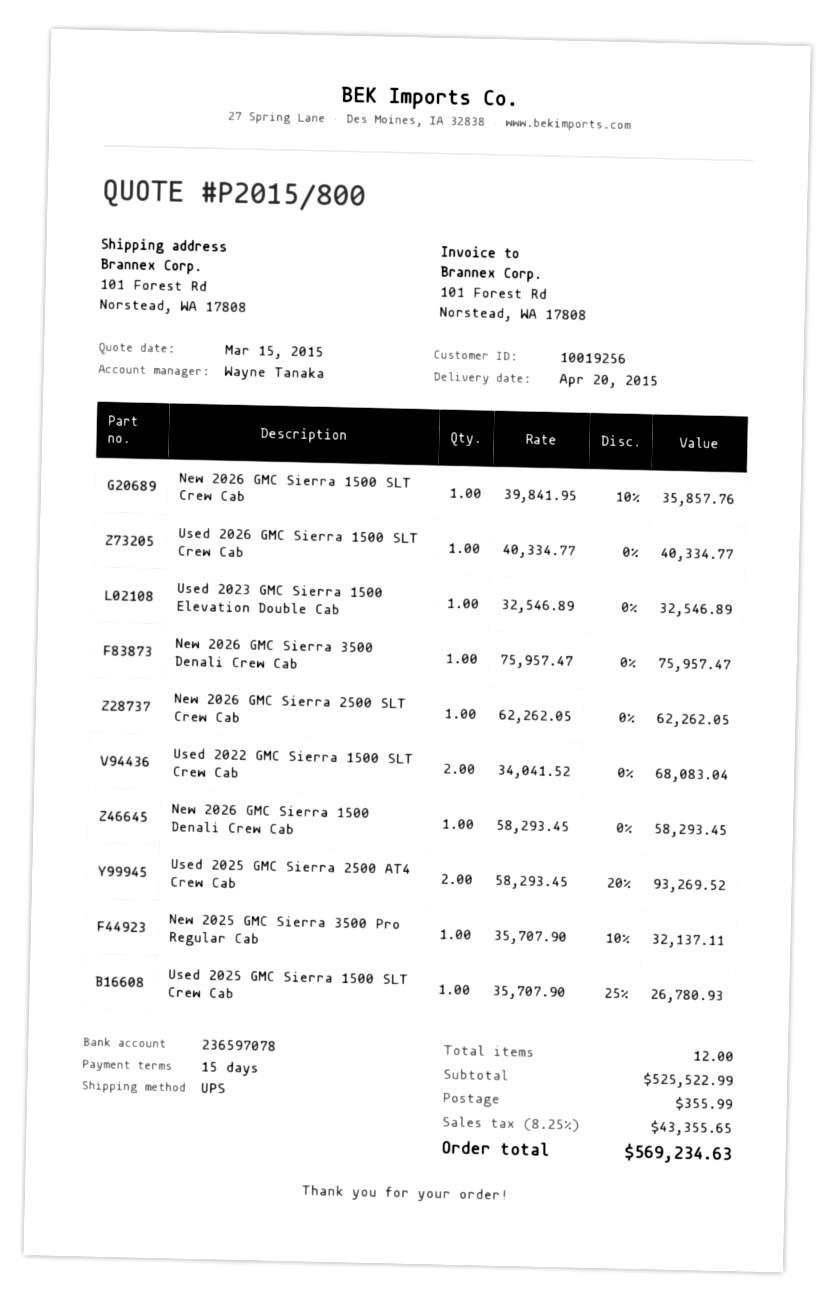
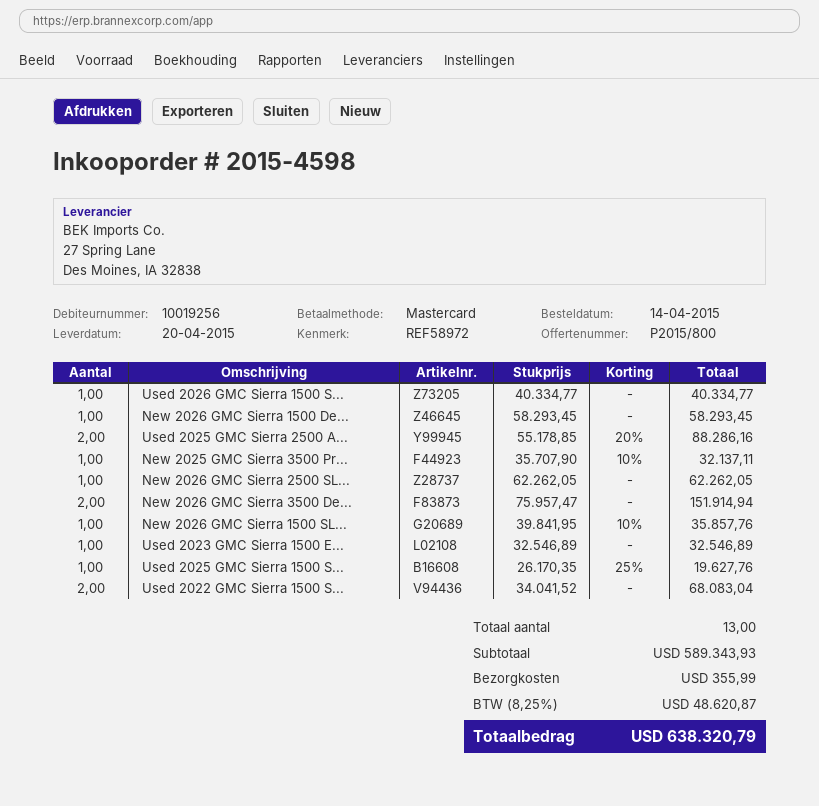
New 2026 GMC Sierra 3500 Denali Crew Cab: 1 x 75957.47 = 75957.47 -> 2 x 75957.47 = 151914.94
Used 2025 GMC Sierra 2500 AT4 Crew Cab: 2 x 58293.45 - 20% = 93269.52 -> 2 x 55178.85 - 20% = 88286.16
Used 2025 GMC Sierra 1500 SLT Crew Cab: 1 x 35707.90 - 25% = 26780.93 -> 1 x 26170.35 - 25% = 19627.76
total quantity: 12 -> 13
subtotal: 525522.99 -> 589343.93
tax: 8.25% = 43355.65 -> 8.25% = 48620.87
total: 569234.63 -> 638320.79

